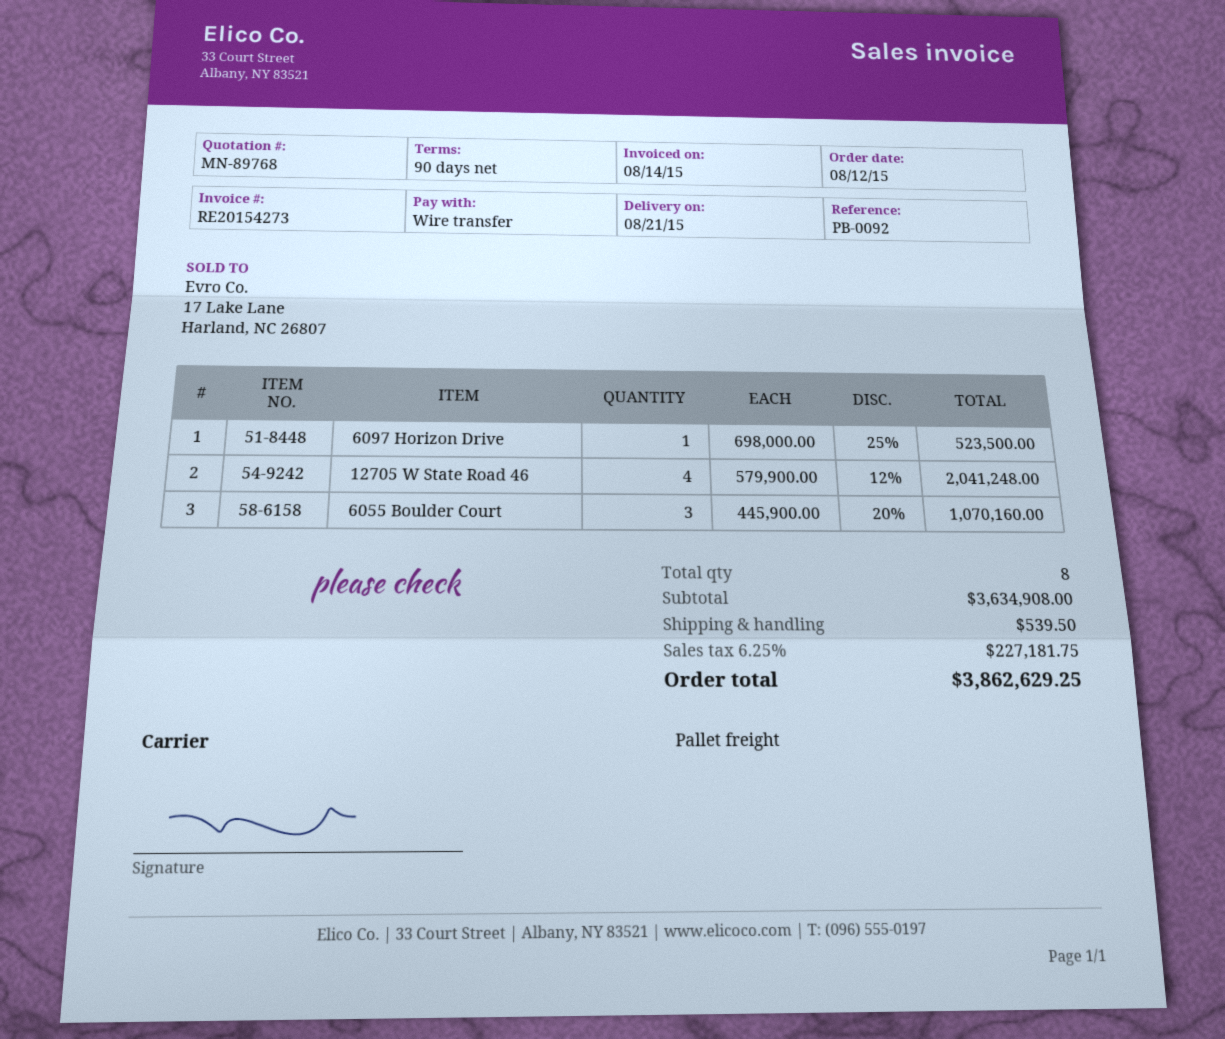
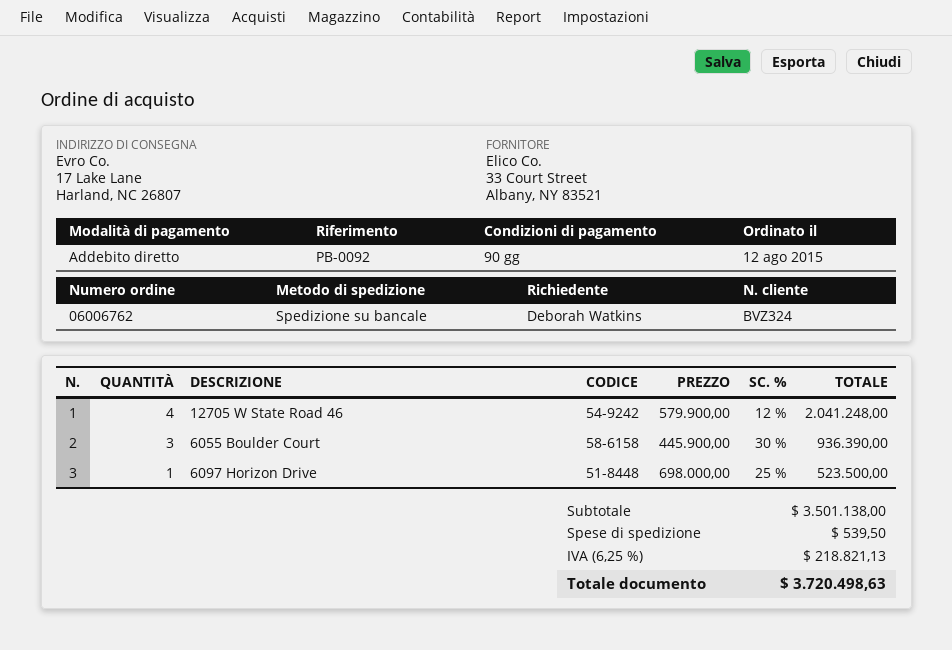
payment method: bank transfer -> direct debit
6055 Boulder Court: 3 x 445900.00 - 20% = 1070160.00 -> 3 x 445900.00 - 30% = 936390.00
subtotal: 3634908.00 -> 3501138.00
tax: 6.25% = 227181.75 -> 6.25% = 218821.13
total: 3862629.25 -> 3720498.63

